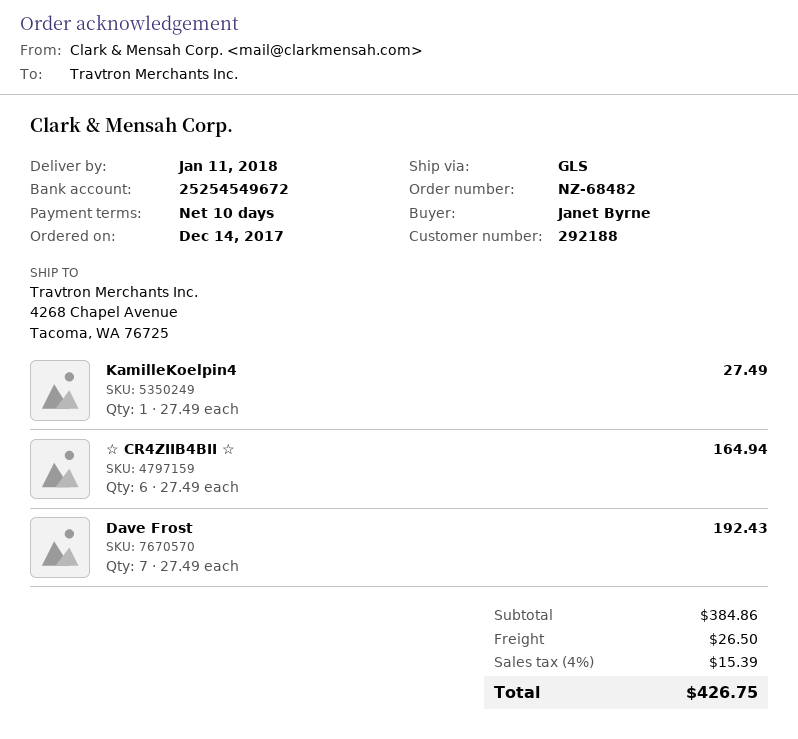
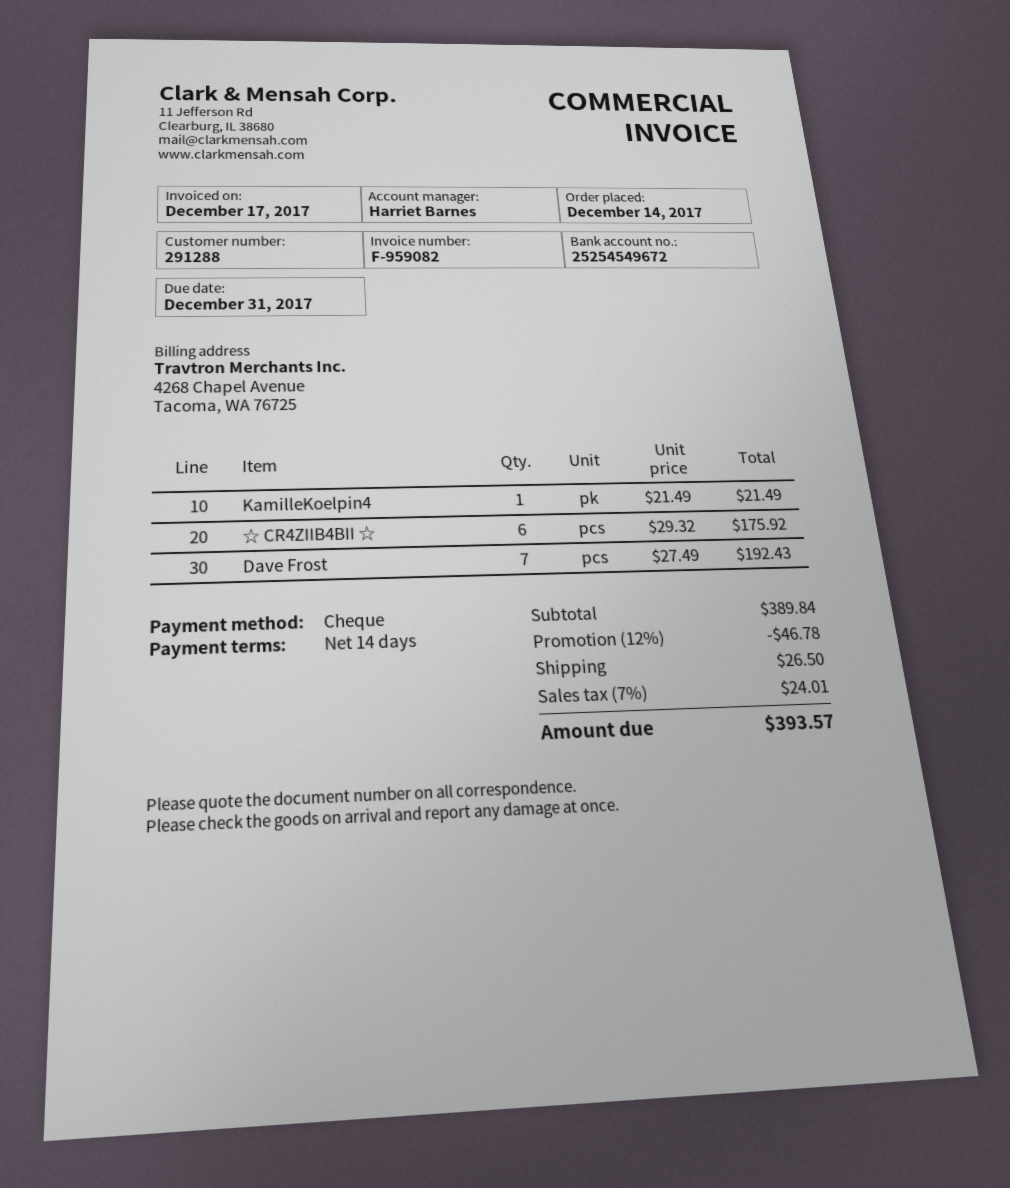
payment terms: 10 days -> 14 days
customer number: 292188 -> 291288
KamilleKoelpin4: 1 x 27.49 = 27.49 -> 1 x 21.49 = 21.49
☆ CR4ZIIB4BII ☆: 6 x 27.49 = 164.94 -> 6 x 29.32 = 175.92
subtotal: 384.86 -> 389.84
discount: none -> 12% = 46.78
tax: 4% = 15.39 -> 7% = 24.01
total: 426.75 -> 393.57

